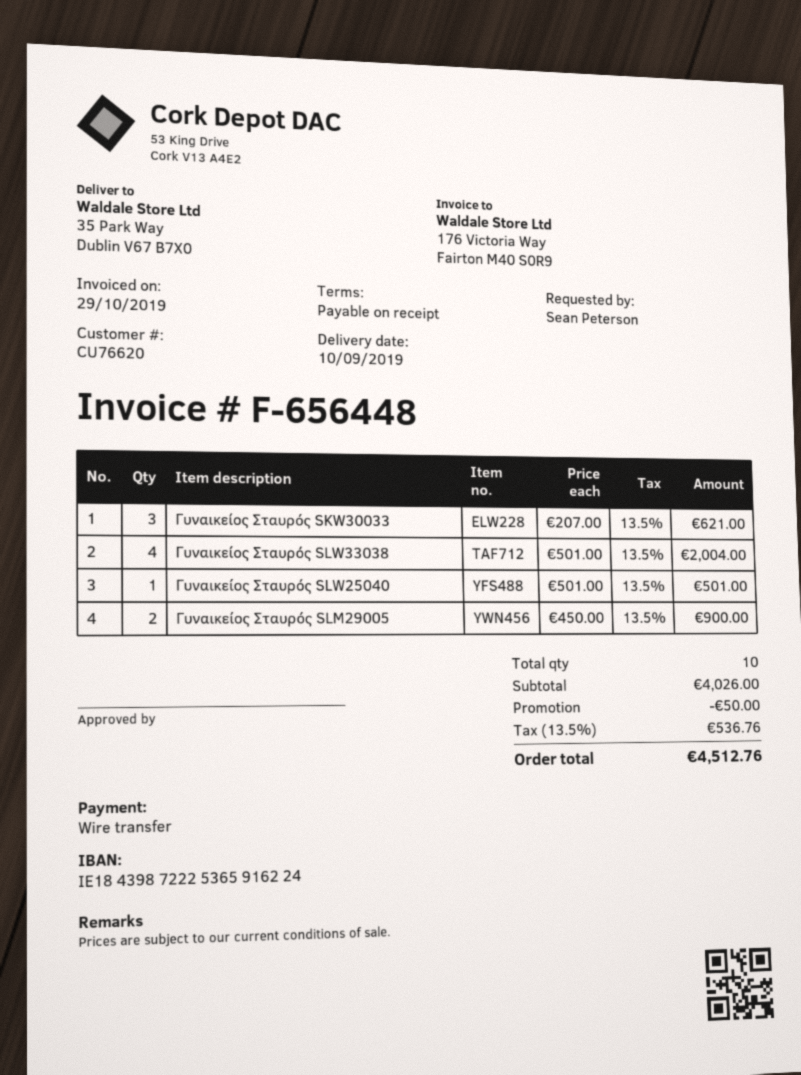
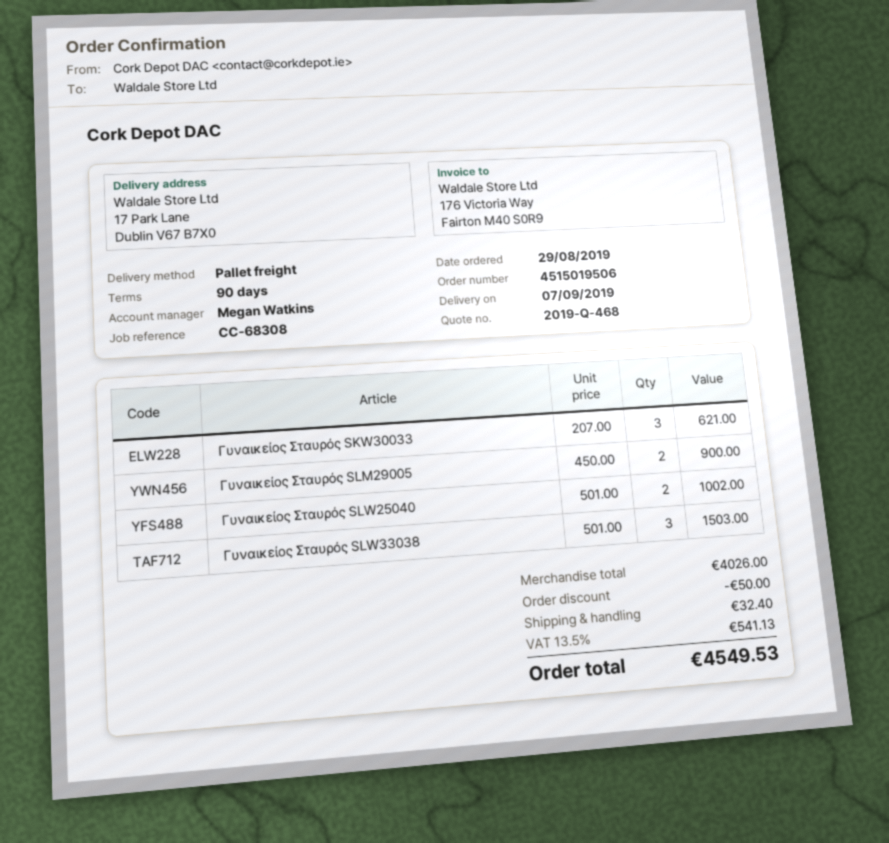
delivery date: 2019-09-10 -> 2019-09-07
payment terms: on receipt -> 90 days
ship to: 35 Park Way, Dublin V67 B7X0 -> 17 Park Lane, Dublin V67 B7X0
Γυναικείος Σταυρός SLW33038: 4 x 501.00 = 2004.00 -> 3 x 501.00 = 1503.00
Γυναικείος Σταυρός SLW25040: 1 x 501.00 = 501.00 -> 2 x 501.00 = 1002.00
shipping: none -> 32.40
tax: 13.5% = 536.76 -> 13.5% = 541.13
total: 4512.76 -> 4549.53

